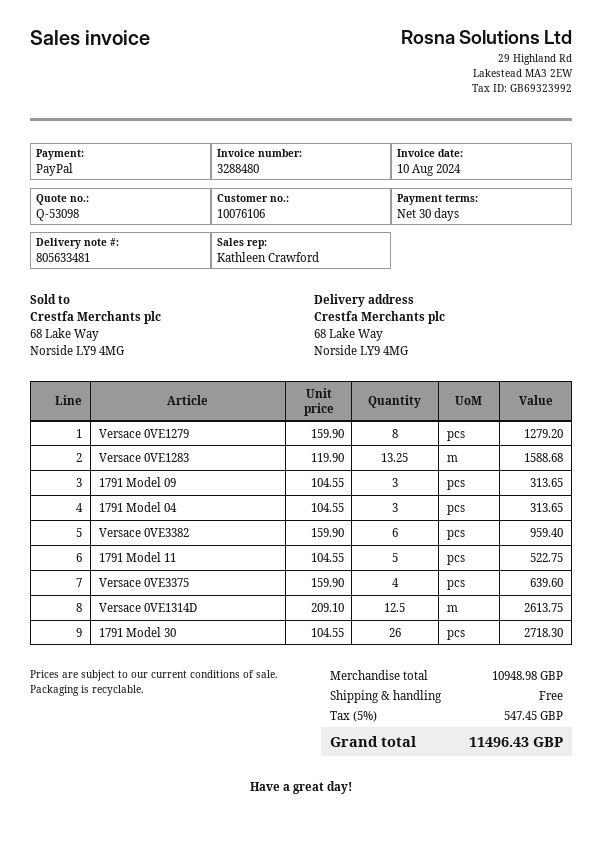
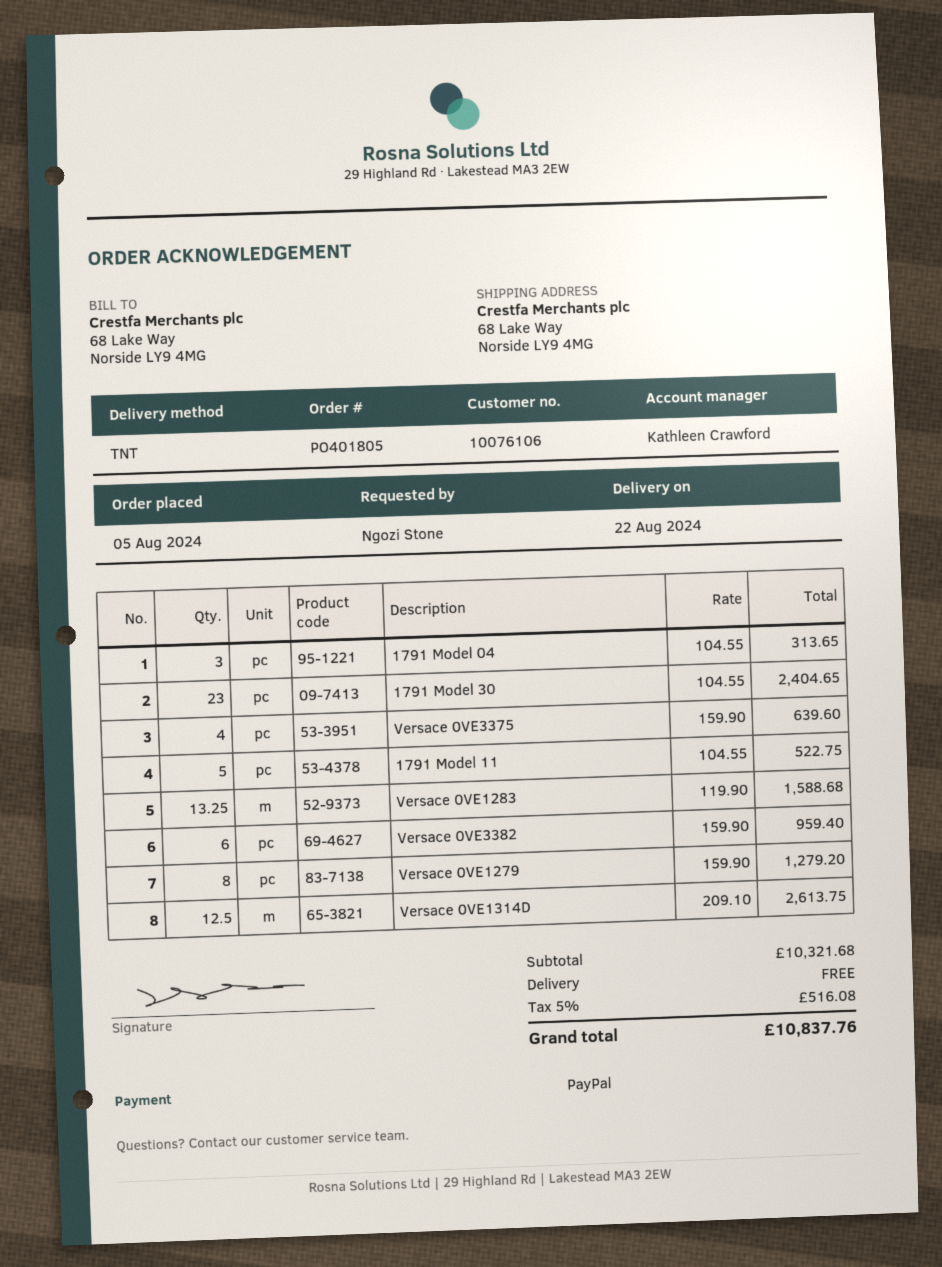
1791 Model 09: 3 x 104.55 = 313.65 -> none
1791 Model 30: 26 x 104.55 = 2718.30 -> 23 x 104.55 = 2404.65
subtotal: 10948.98 -> 10321.68
tax: 5% = 547.45 -> 5% = 516.08
total: 11496.43 -> 10837.76

